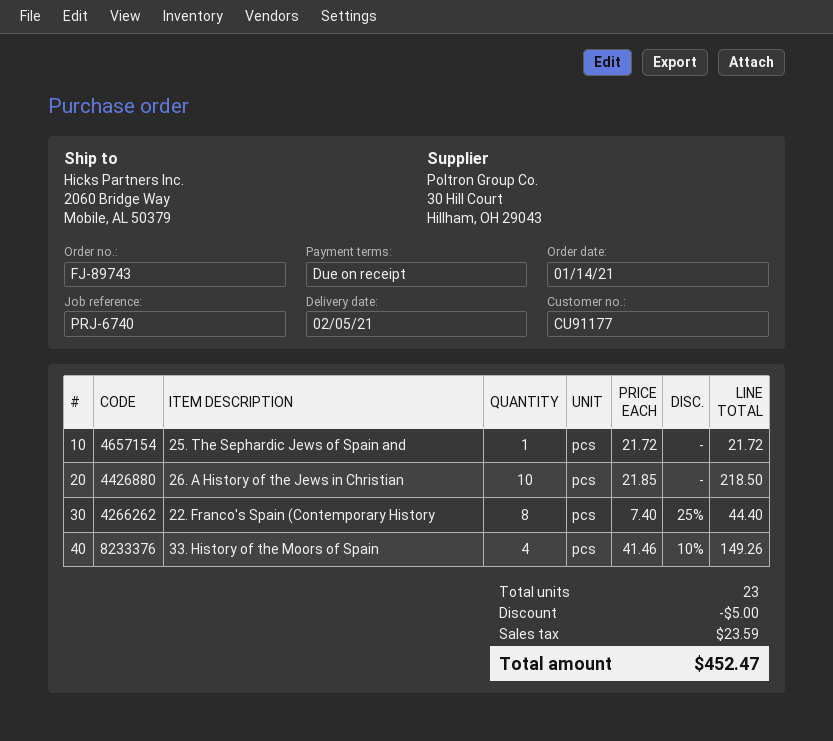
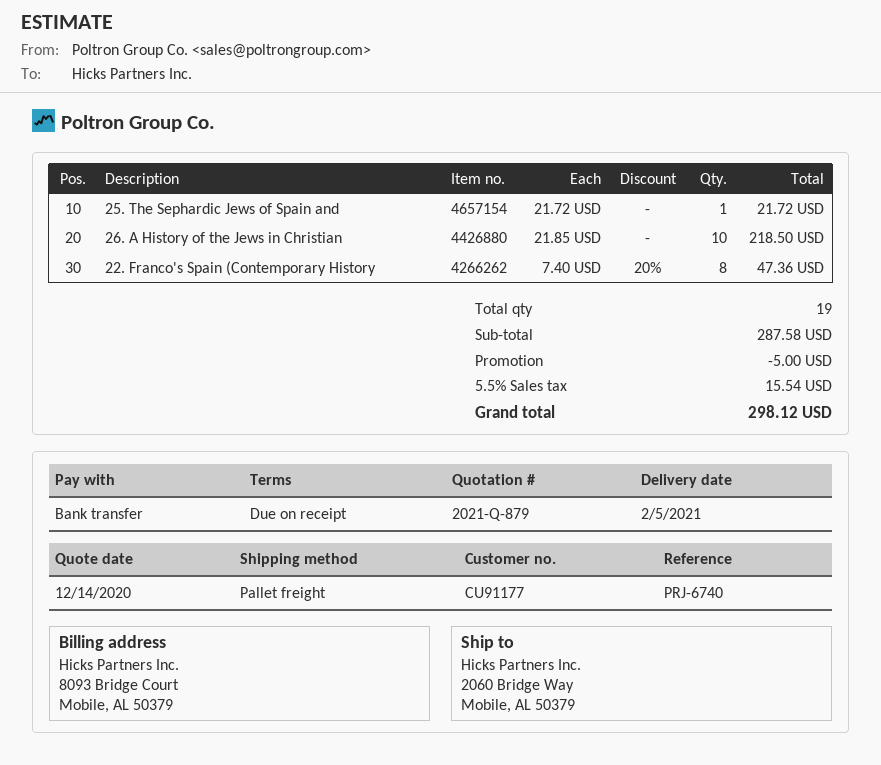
22. Franco's Spain (Contemporary History: 8 x 7.40 - 25% = 44.40 -> 8 x 7.40 - 20% = 47.36
33. History of the Moors of Spain: 4 x 41.46 - 10% = 149.26 -> none
total quantity: 23 -> 19
tax: 23.59 -> 15.54
total: 452.47 -> 298.12

